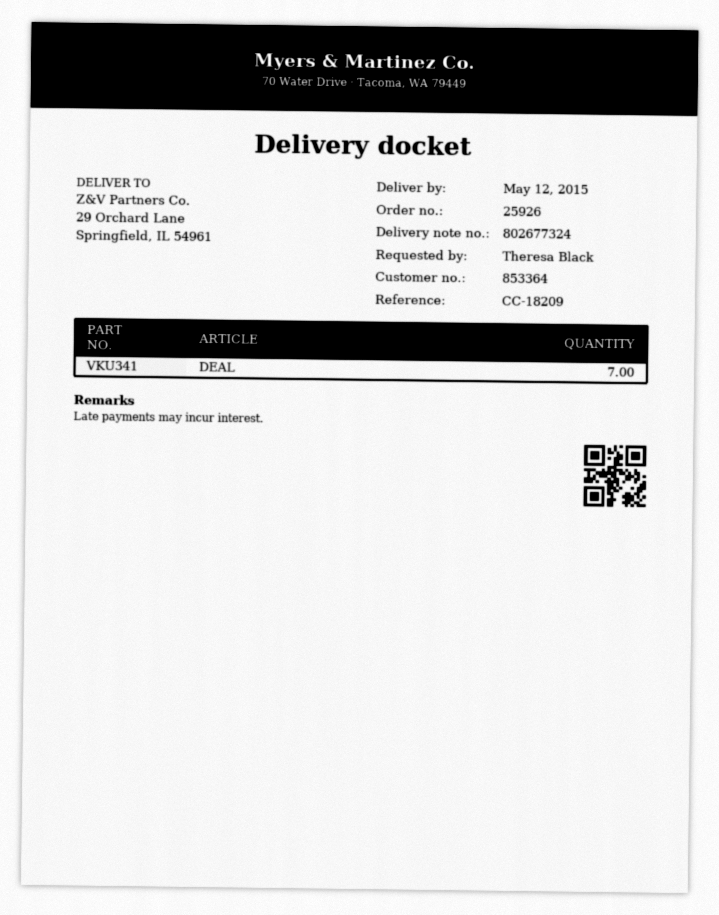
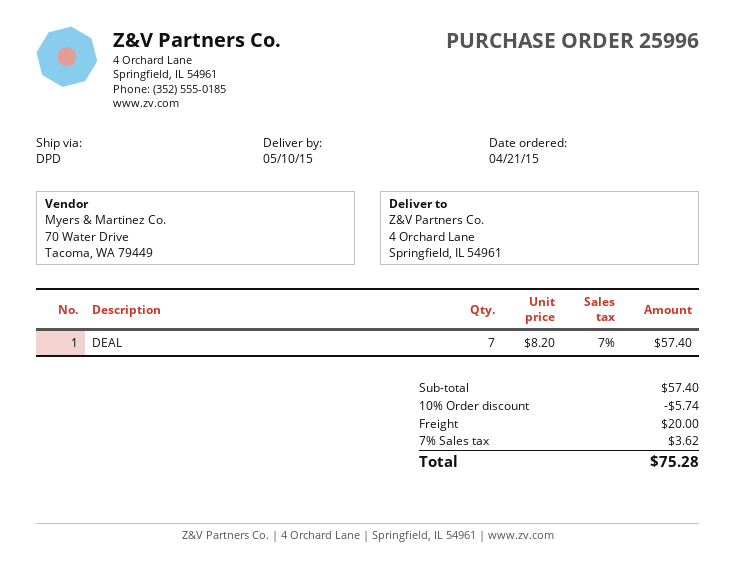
order number: 25926 -> 25996
delivery date: 2015-05-12 -> 2015-05-10
ship to: 29 Orchard Lane, Springfield, IL 54961 -> 4 Orchard Lane, Springfield, IL 54961

